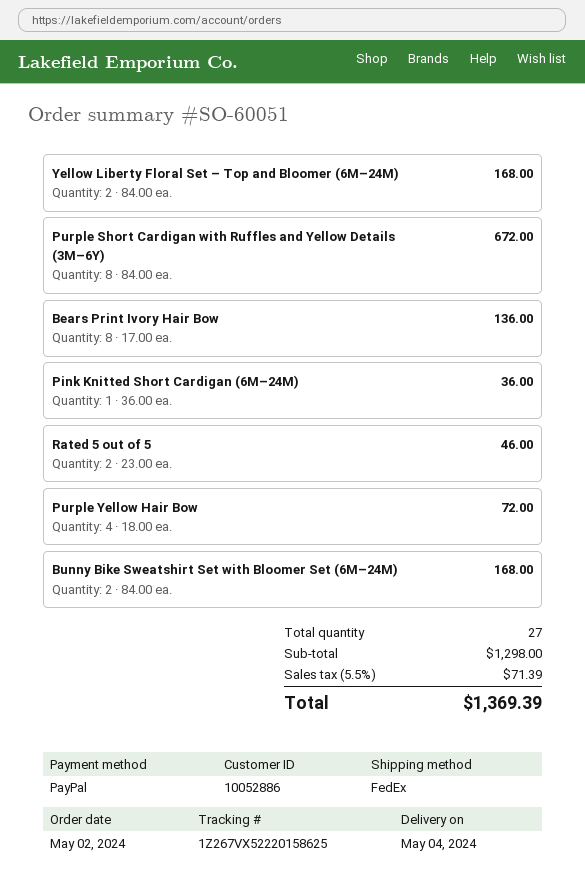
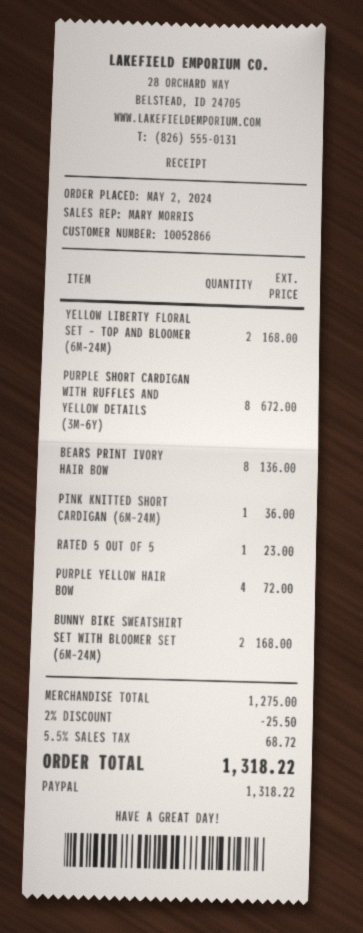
customer number: 10052886 -> 10052866
Rated 5 out of 5: 2 for 46.00 -> 1 for 23.00
subtotal: 1298.00 -> 1275.00
discount: none -> 2% = 25.50
tax: 5.5% = 71.39 -> 5.5% = 68.72
total: 1369.39 -> 1318.22

